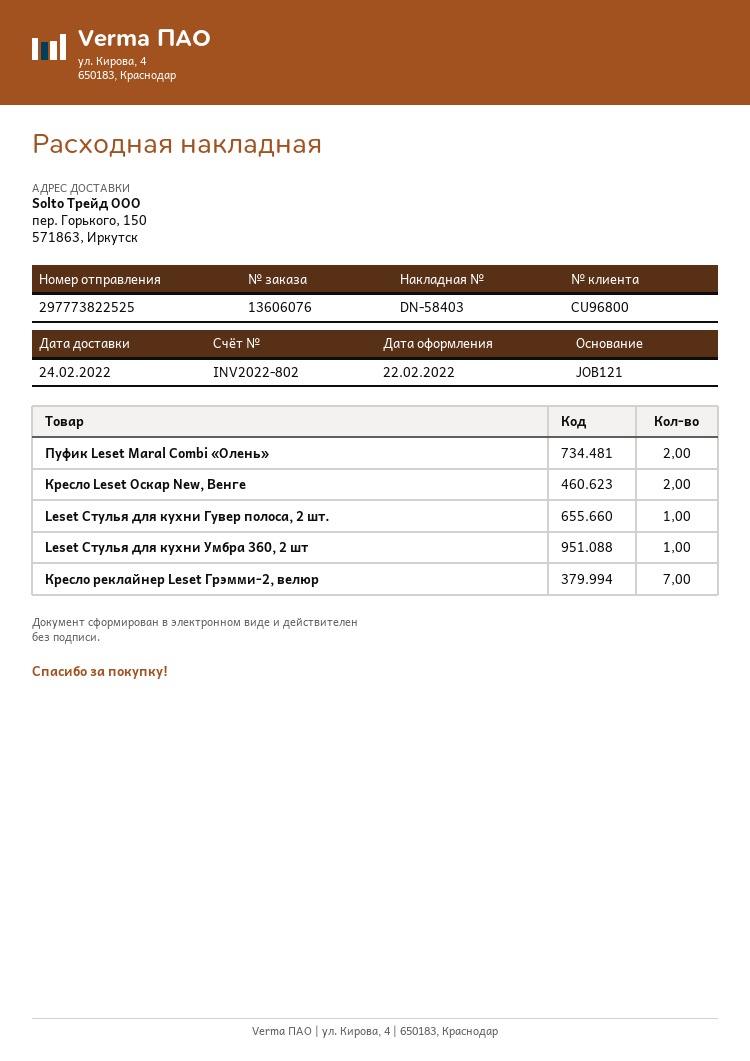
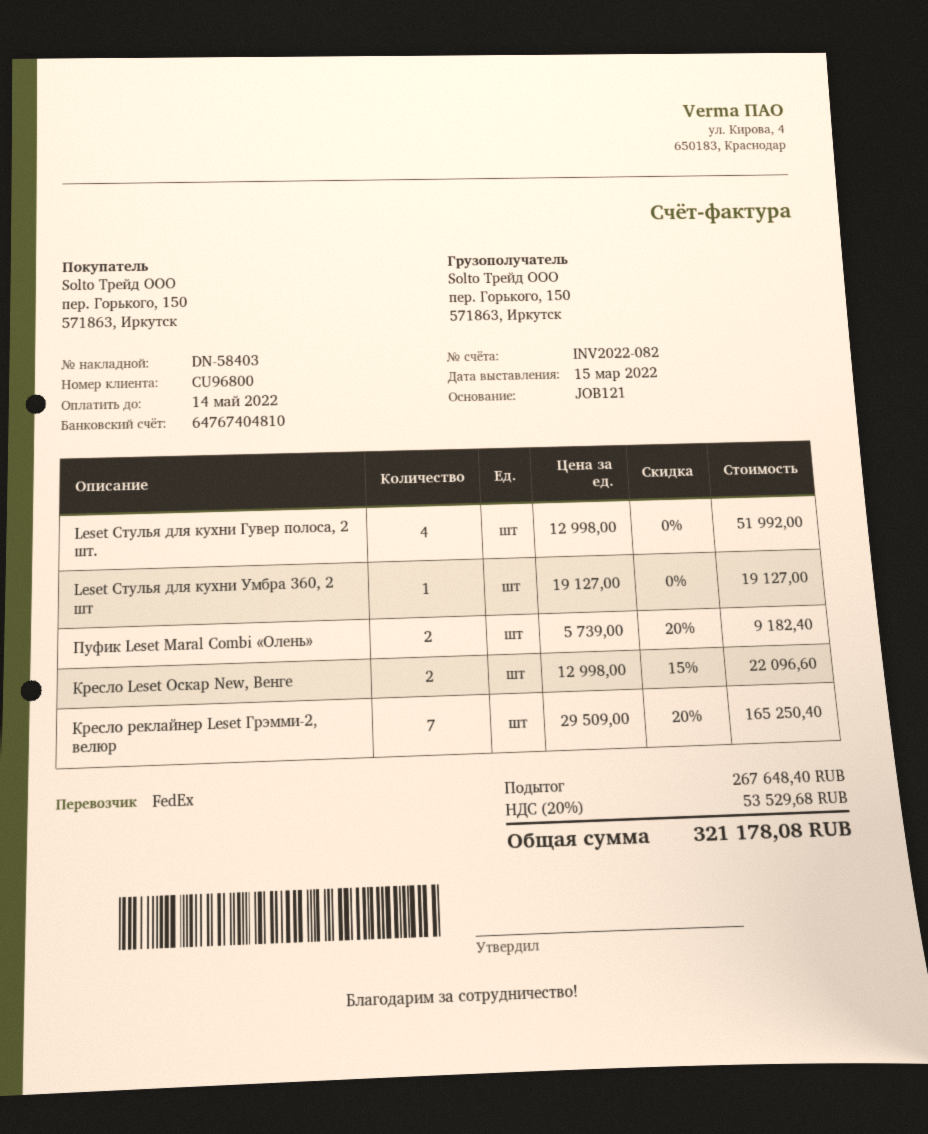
invoice number: INV2022-802 -> INV2022-082
Leset Стулья для кухни Гувер полоса, 2 шт.: 1 -> 4

